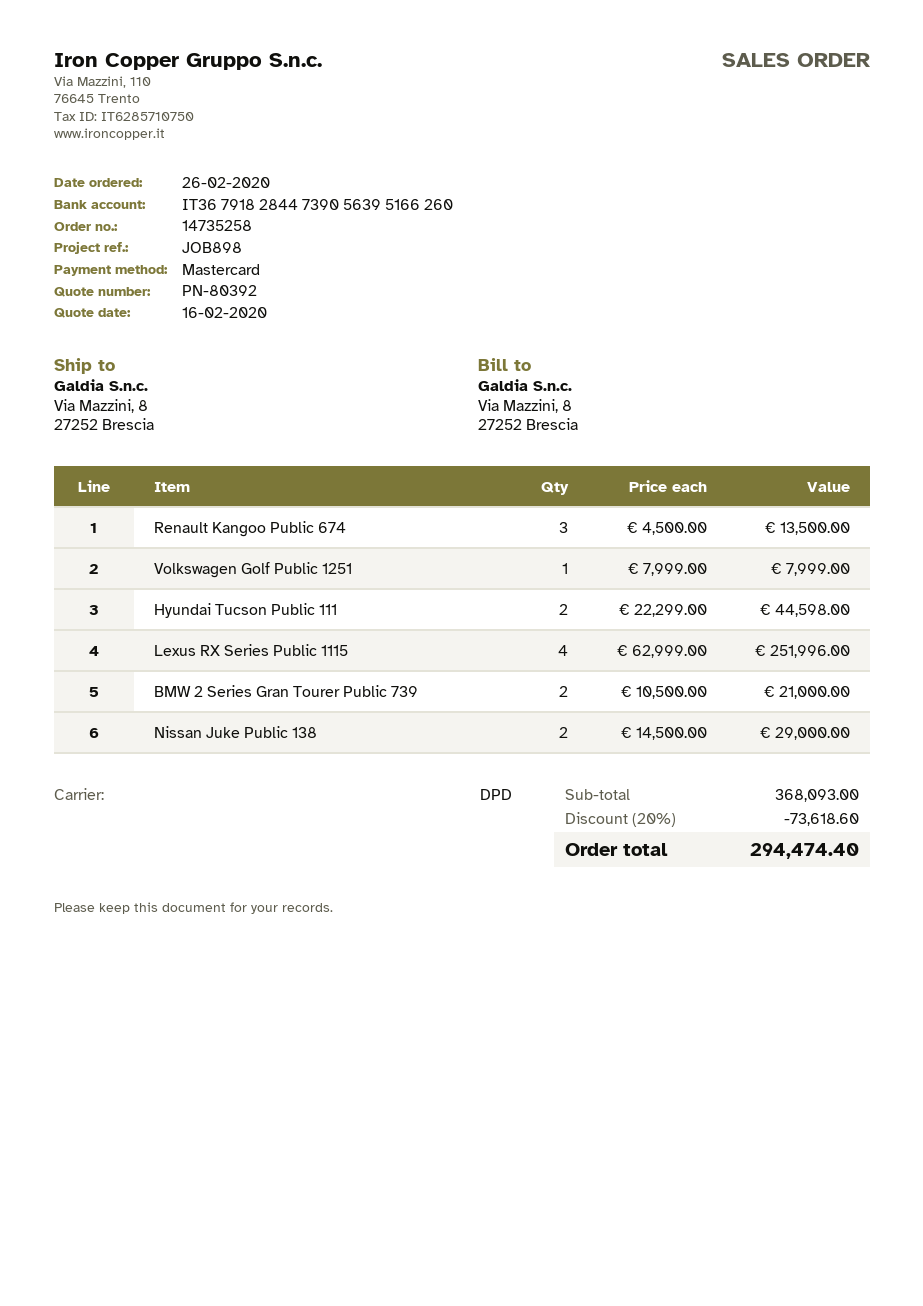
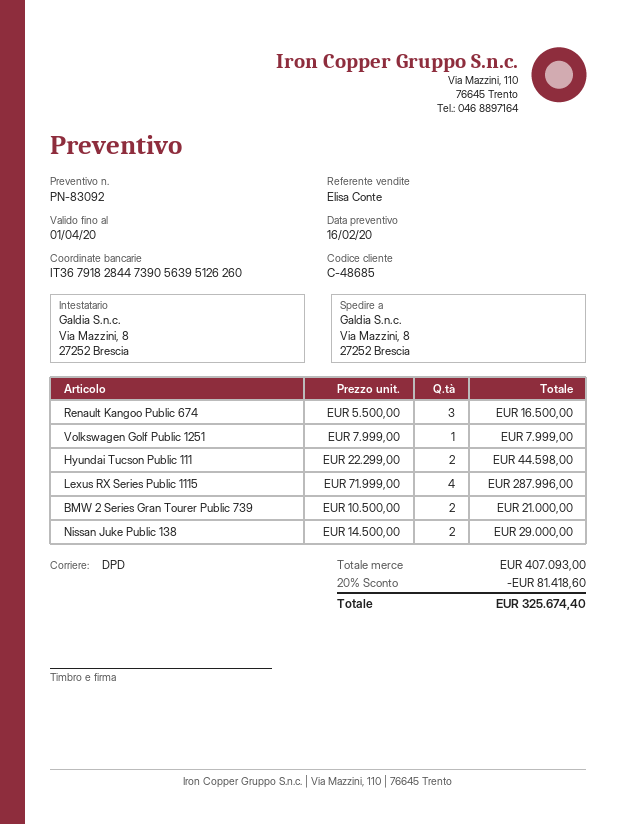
quote number: PN-80392 -> PN-83092
bank account: IT3679182844739056395166260 -> IT3679182844739056395126260
Renault Kangoo Public 674: 3 x 4500.00 = 13500.00 -> 3 x 5500.00 = 16500.00
Lexus RX Series Public 1115: 4 x 62999.00 = 251996.00 -> 4 x 71999.00 = 287996.00
subtotal: 368093.00 -> 407093.00
discount: 20% = 73618.60 -> 20% = 81418.60
total: 294474.40 -> 325674.40

